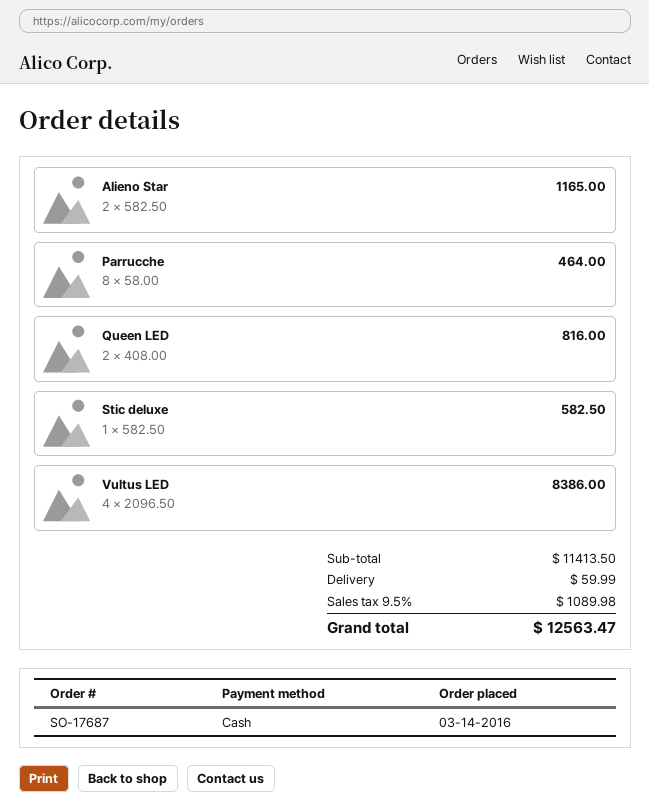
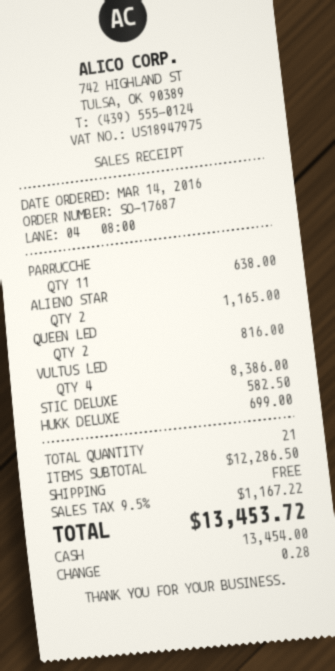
Parrucche: 8 for 464.00 -> 11 for 638.00
HUKK DELUXE: none -> 1 for 699.00
subtotal: 11413.50 -> 12286.50
shipping: 59.99 -> 0.00
tax: 9.5% = 1089.98 -> 9.5% = 1167.22
total: 12563.47 -> 13453.72

